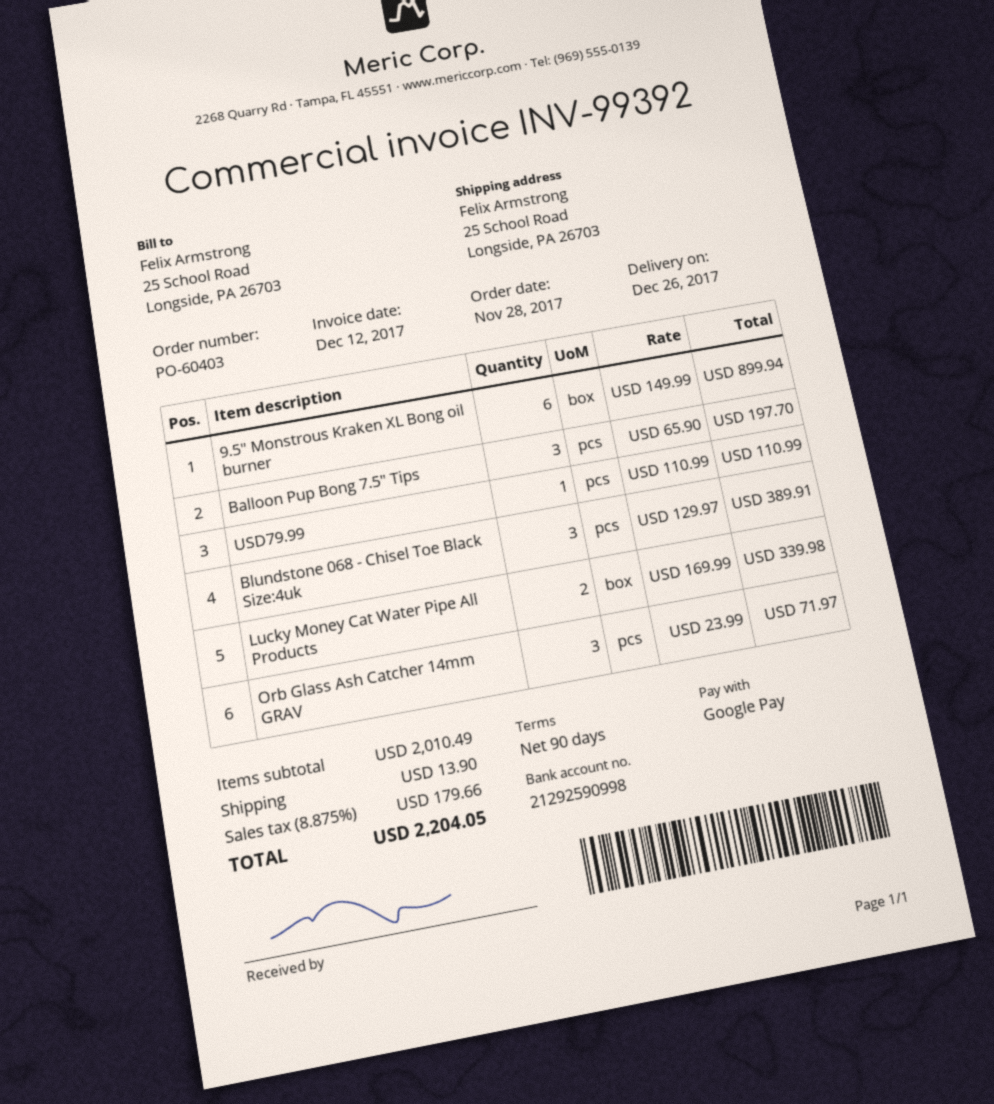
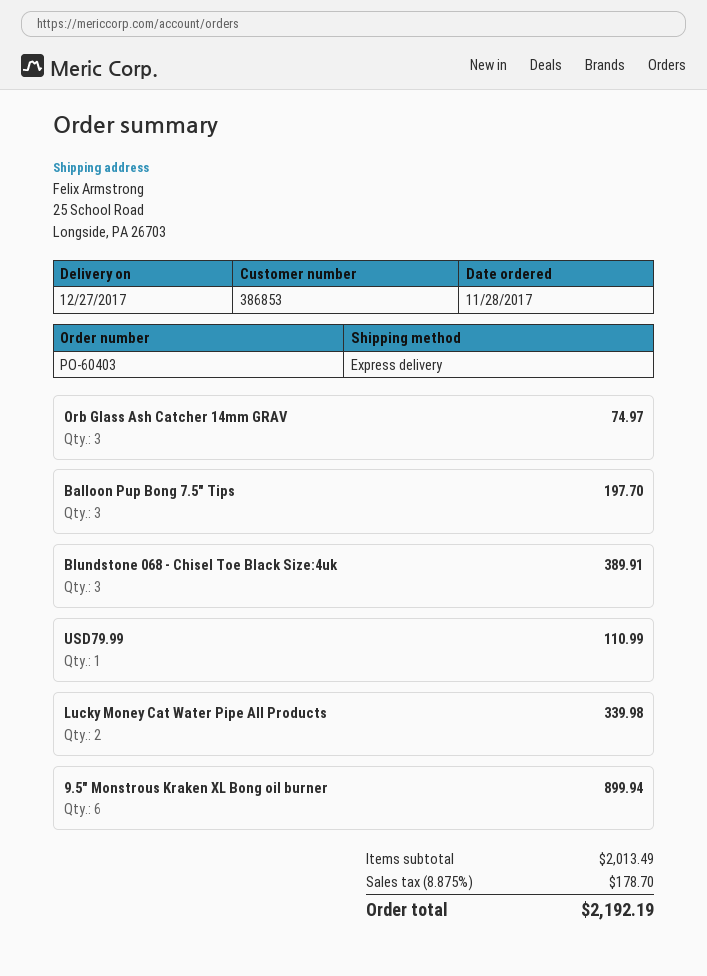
delivery date: 2017-12-26 -> 2017-12-27
Orb Glass Ash Catcher 14mm GRAV: 3 for 71.97 -> 3 for 74.97
subtotal: 2010.49 -> 2013.49
shipping: 13.90 -> none
tax: 8.875% = 179.66 -> 8.875% = 178.70
total: 2204.05 -> 2192.19

